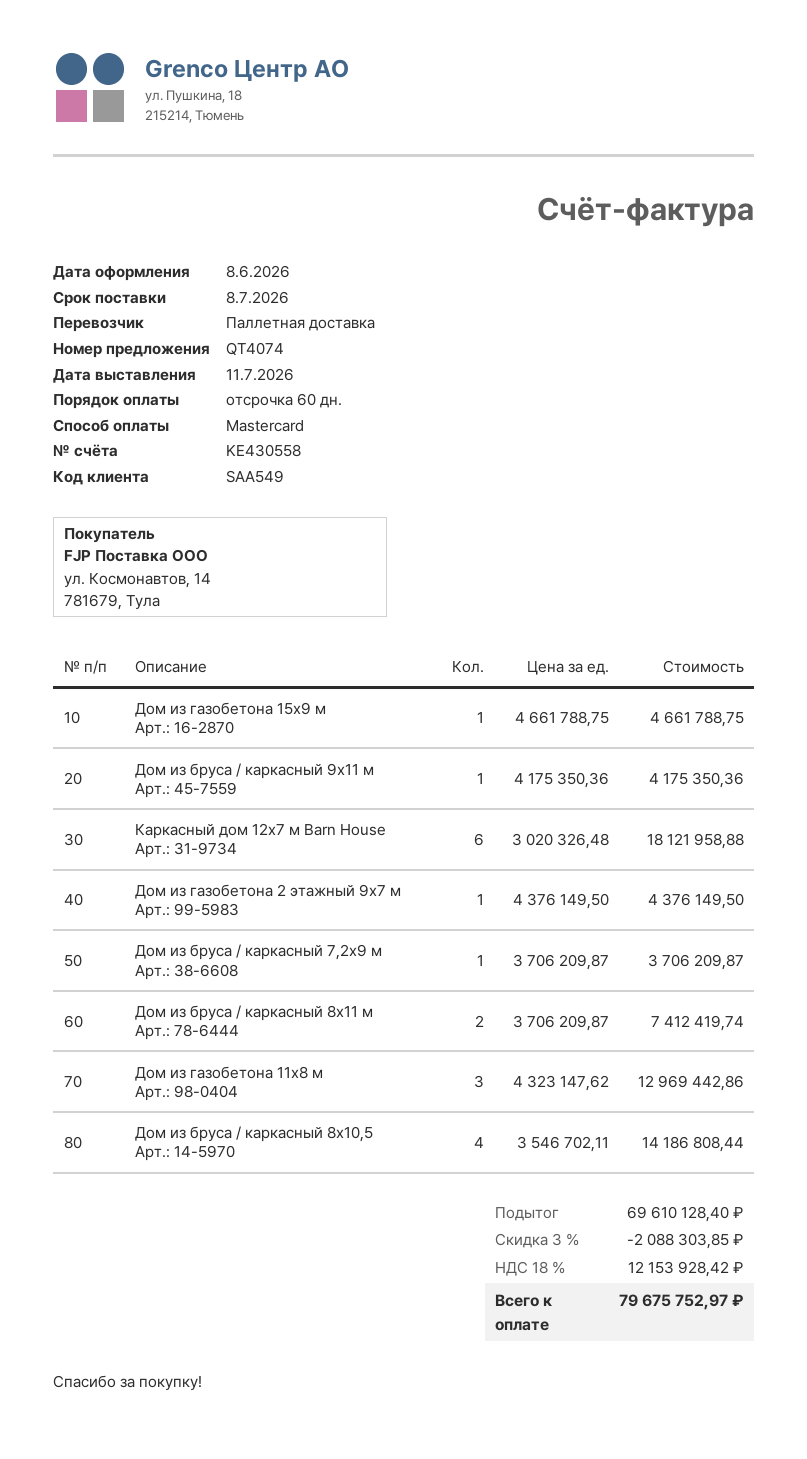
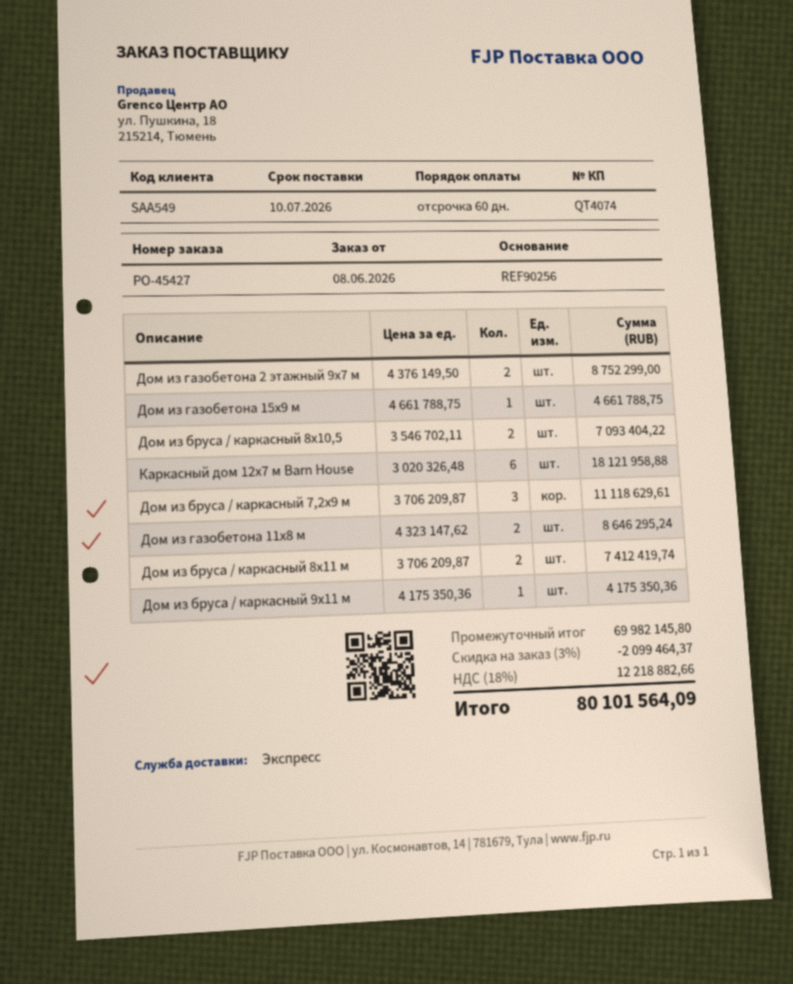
delivery date: 2026-07-08 -> 2026-07-10
shipping method: pallet freight -> express
Дом из газобетона 2 этажный 9х7 м: 1 x 4376149.50 = 4376149.50 -> 2 x 4376149.50 = 8752299.00
Дом из бруса / каркасный 7,2х9 м: 1 x 3706209.87 = 3706209.87 -> 3 x 3706209.87 = 11118629.61
Дом из газобетона 11х8 м: 3 x 4323147.62 = 12969442.86 -> 2 x 4323147.62 = 8646295.24
Дом из бруса / каркасный 8х10,5: 4 x 3546702.11 = 14186808.44 -> 2 x 3546702.11 = 7093404.22
subtotal: 69610128.40 -> 69982145.80
discount: 3% = 2088303.85 -> 3% = 2099464.37
tax: 18% = 12153928.42 -> 18% = 12218882.66
total: 79675752.97 -> 80101564.09

